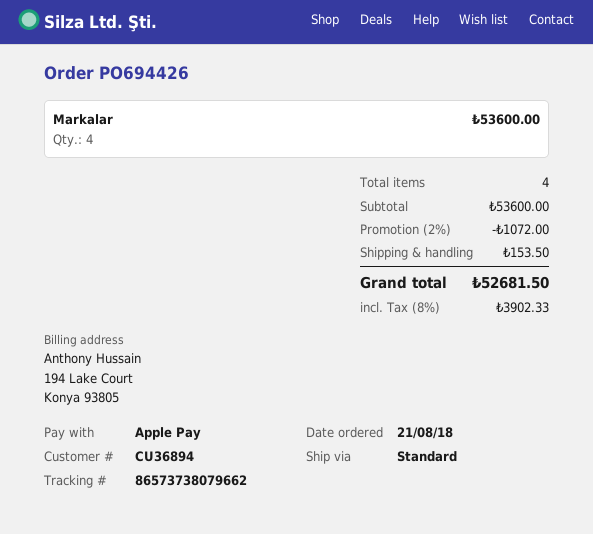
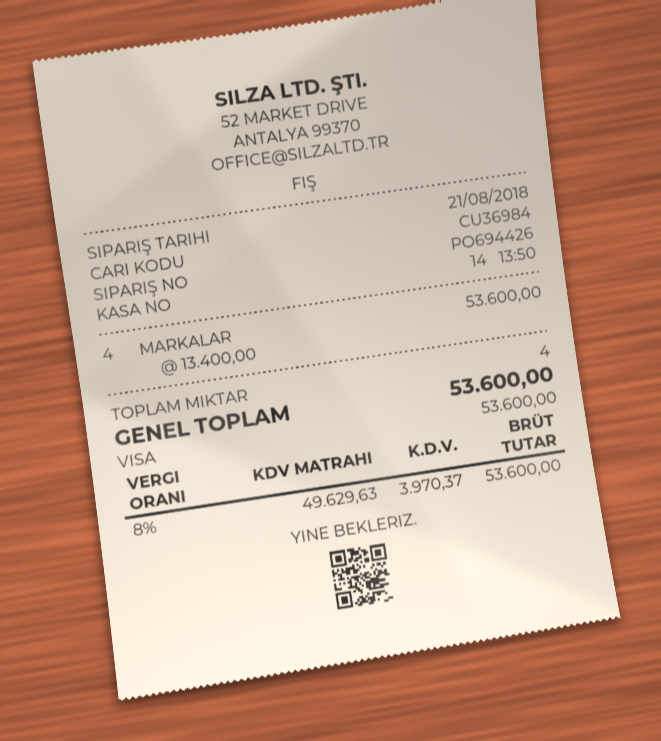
customer number: CU36894 -> CU36984
payment method: Apple Pay -> Visa
discount: 2% = 1072.00 -> none
shipping: 153.50 -> none
tax: 8% = 3902.33 -> 8% = 3970.37
total: 52681.50 -> 53600.00

